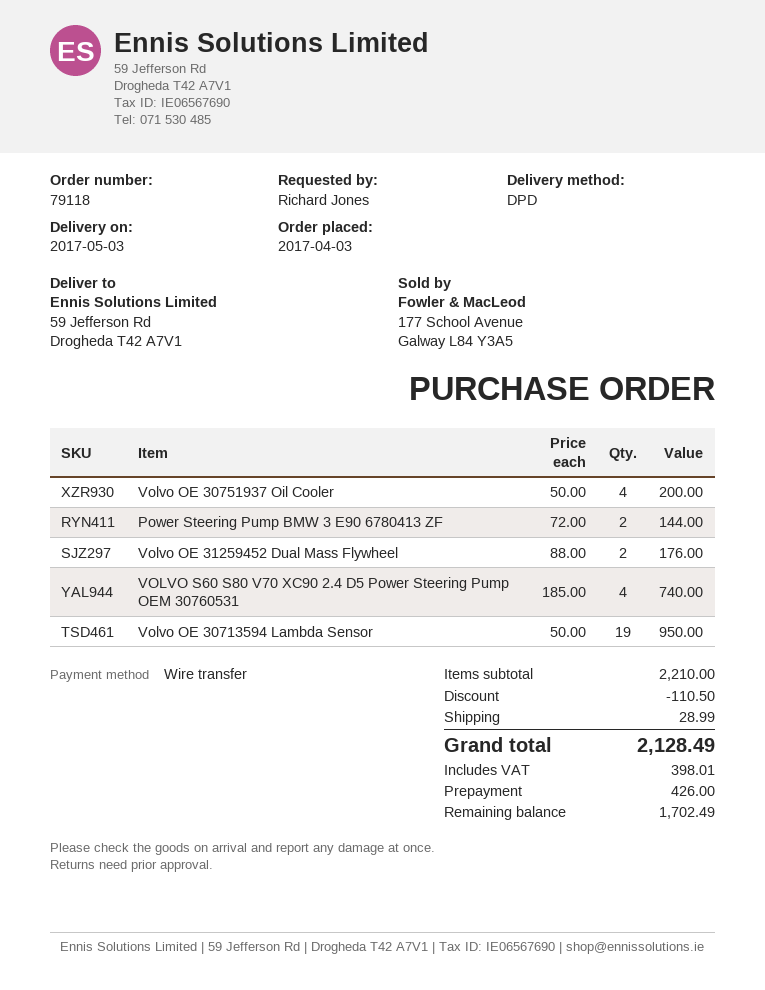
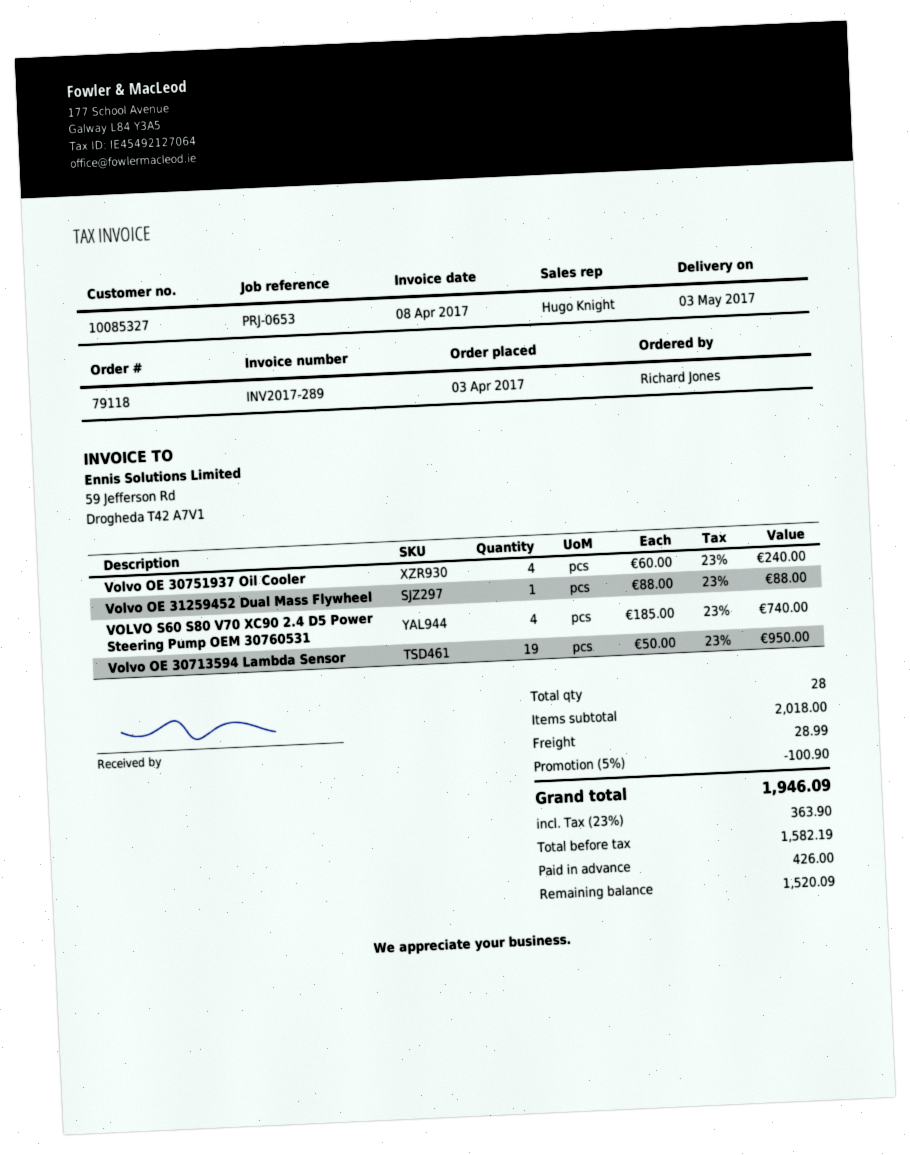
Volvo OE 30751937 Oil Cooler: 4 x 50.00 = 200.00 -> 4 x 60.00 = 240.00
Power Steering Pump BMW 3 E90 6780413 ZF: 2 x 72.00 = 144.00 -> none
Volvo OE 31259452 Dual Mass Flywheel: 2 x 88.00 = 176.00 -> 1 x 88.00 = 88.00
subtotal: 2210.00 -> 2018.00
discount: 110.50 -> 100.90
tax: 398.01 -> 363.90
total: 2128.49 -> 1946.09
balance: 1702.49 -> 1520.09

